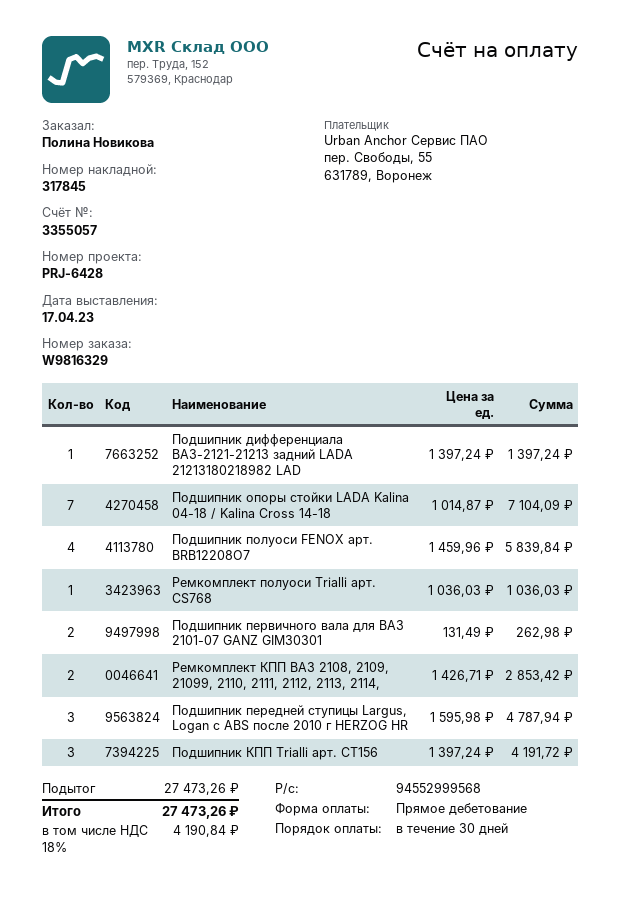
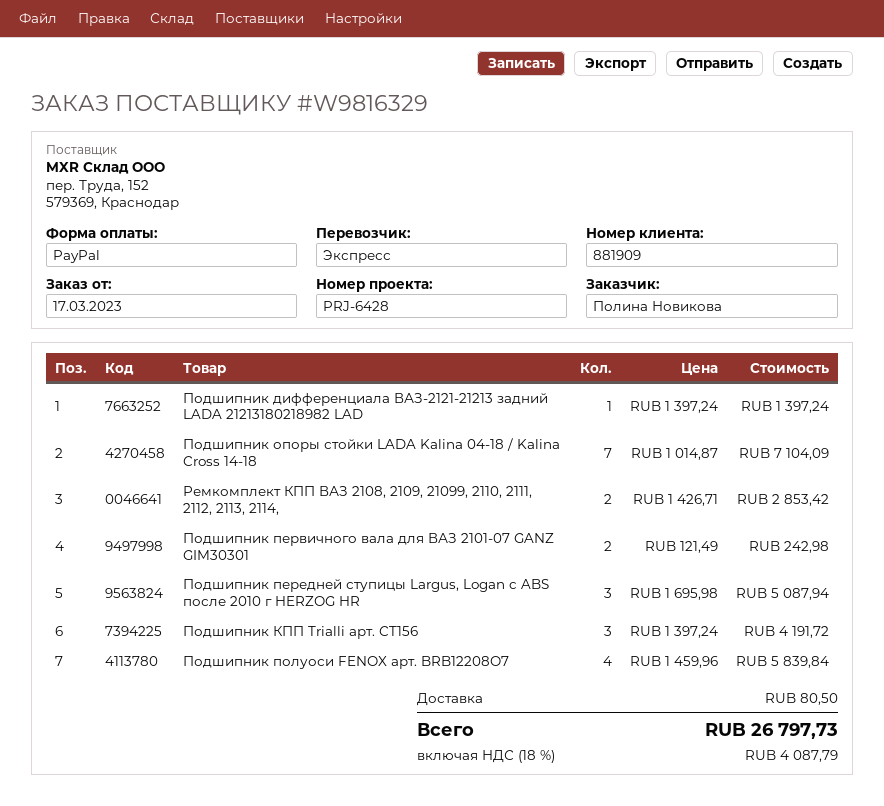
payment method: direct debit -> PayPal
Ремкомплект полуоси Trialli арт. CS768: 1 x 1036.03 = 1036.03 -> none
Подшипник первичного вала для ВАЗ 2101-07 GANZ GIM30301: 2 x 131.49 = 262.98 -> 2 x 121.49 = 242.98
Подшипник передней ступицы Largus, Logan c ABS после 2010 г HERZOG HR: 3 x 1595.98 = 4787.94 -> 3 x 1695.98 = 5087.94
shipping: none -> 80.50
tax: 18% = 4190.84 -> 18% = 4087.79
total: 27473.26 -> 26797.73

